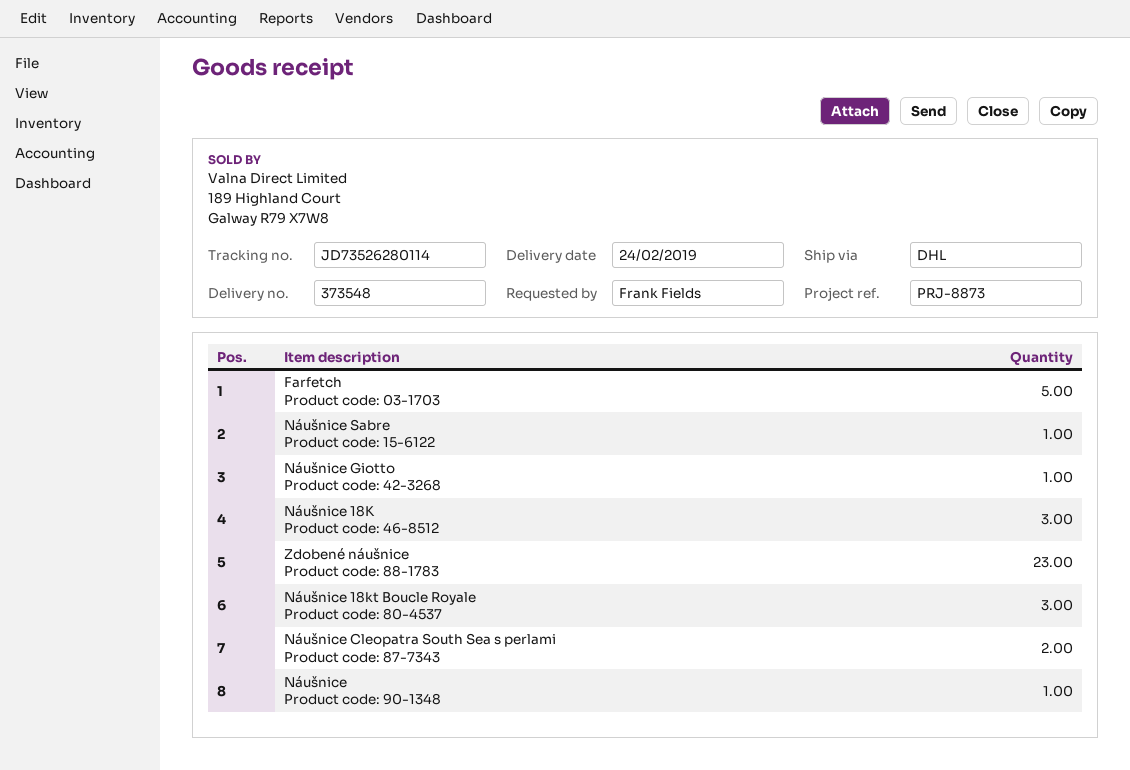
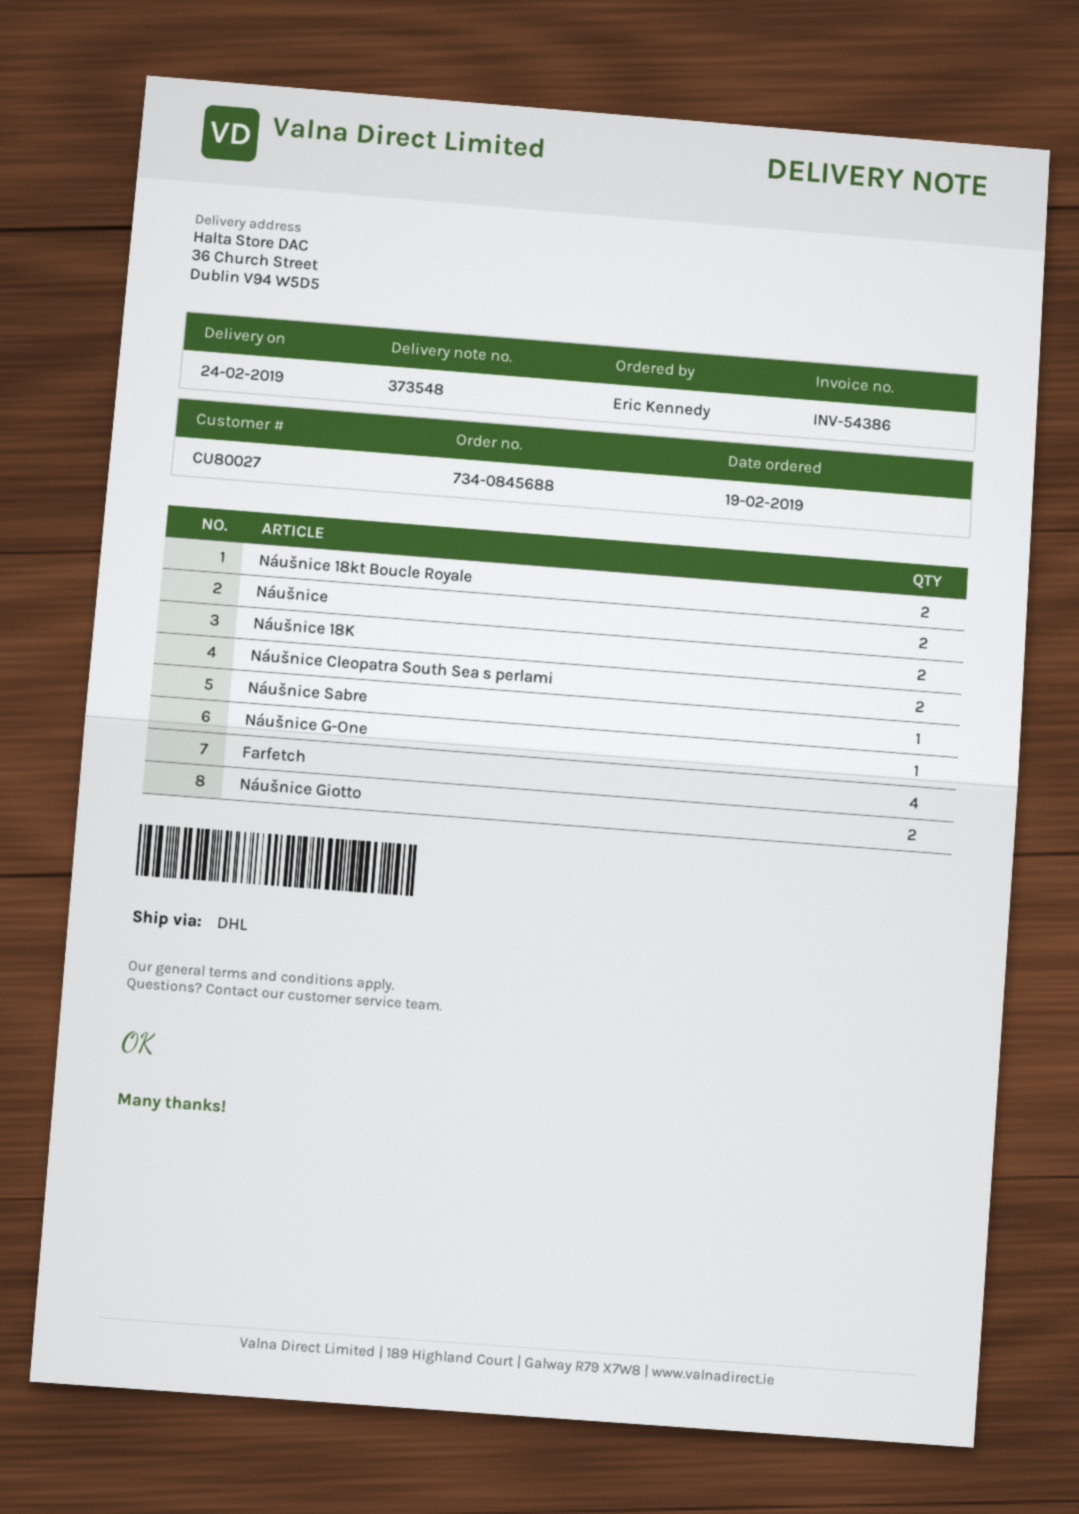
ordered by: Frank Fields -> Eric Kennedy
Farfetch: 5 -> 4
Náušnice Giotto: 1 -> 2
Náušnice 18K: 3 -> 2
Zdobené náušnice: 23 -> none
Náušnice 18kt Boucle Royale: 3 -> 2
Náušnice: 1 -> 2
Náušnice G-One: none -> 1

